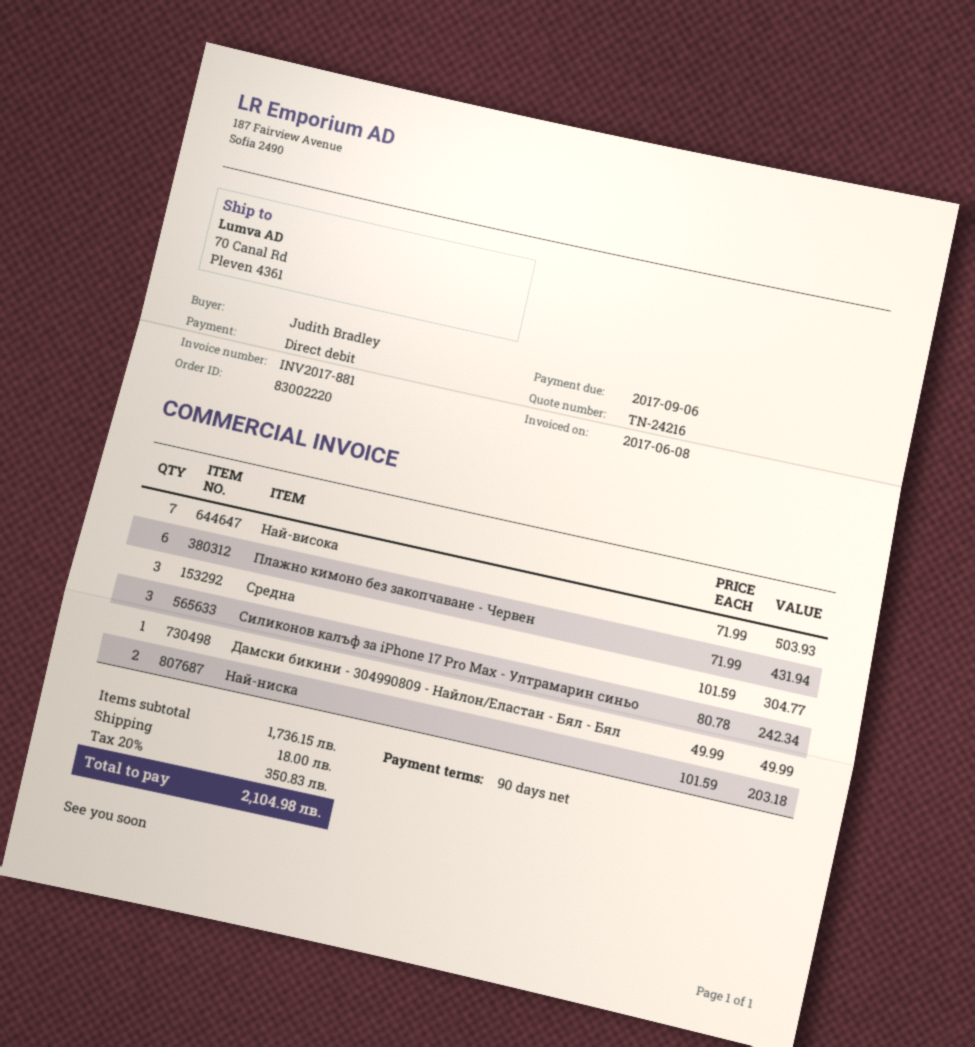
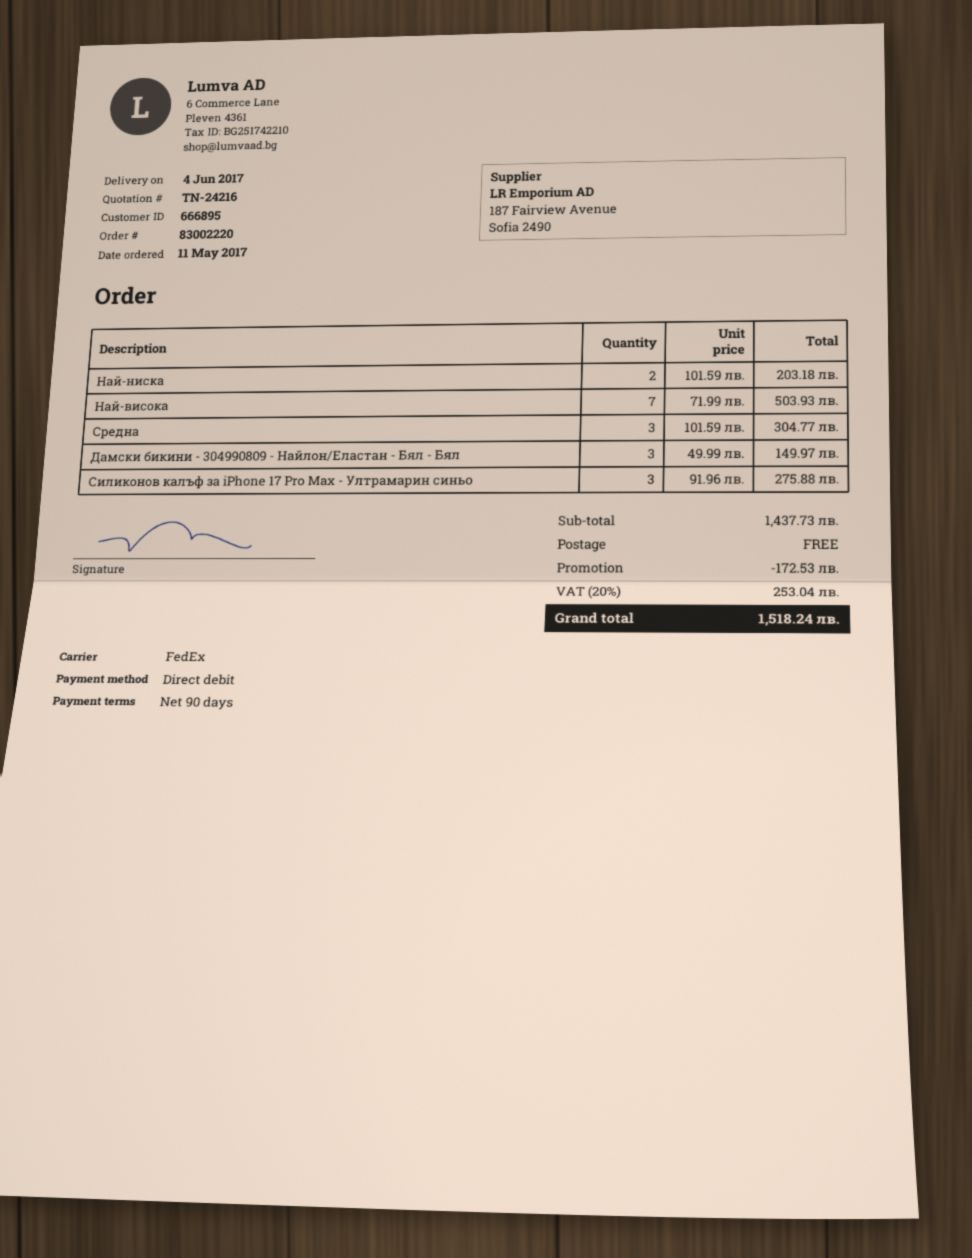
Плажно кимоно без закопчаване - Червен: 6 x 71.99 = 431.94 -> none
Силиконов калъф за iPhone 17 Pro Max - Ултрамарин синьо: 3 x 80.78 = 242.34 -> 3 x 91.96 = 275.88
Дамски бикини - 304990809 - Найлон/Еластан - Бял - Бял: 1 x 49.99 = 49.99 -> 3 x 49.99 = 149.97
subtotal: 1736.15 -> 1437.73
discount: none -> 172.53
shipping: 18.00 -> 0.00
tax: 20% = 350.83 -> 20% = 253.04
total: 2104.98 -> 1518.24

